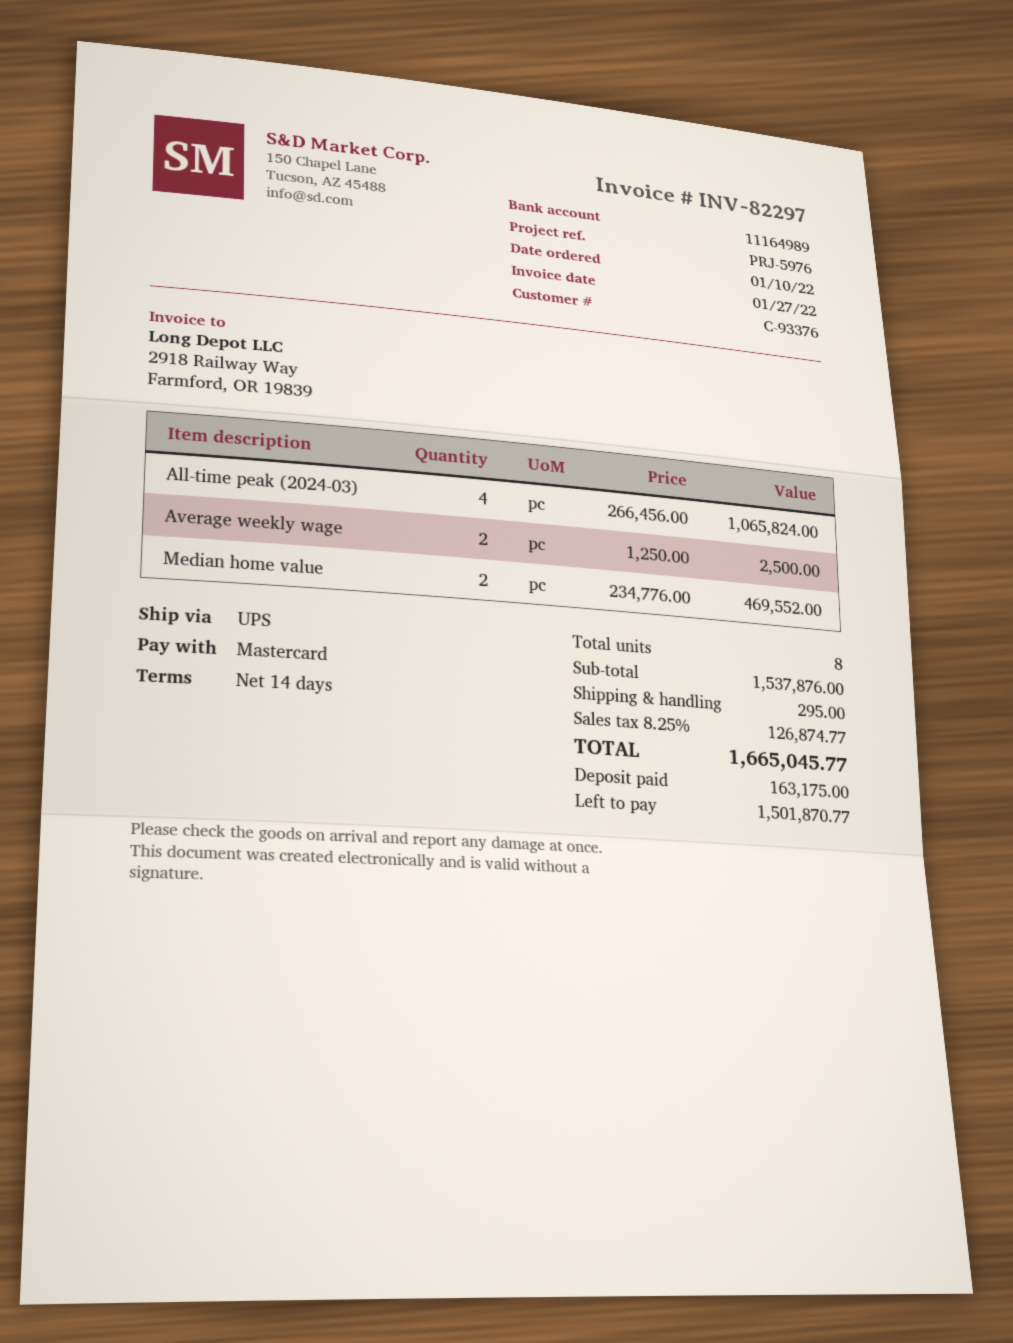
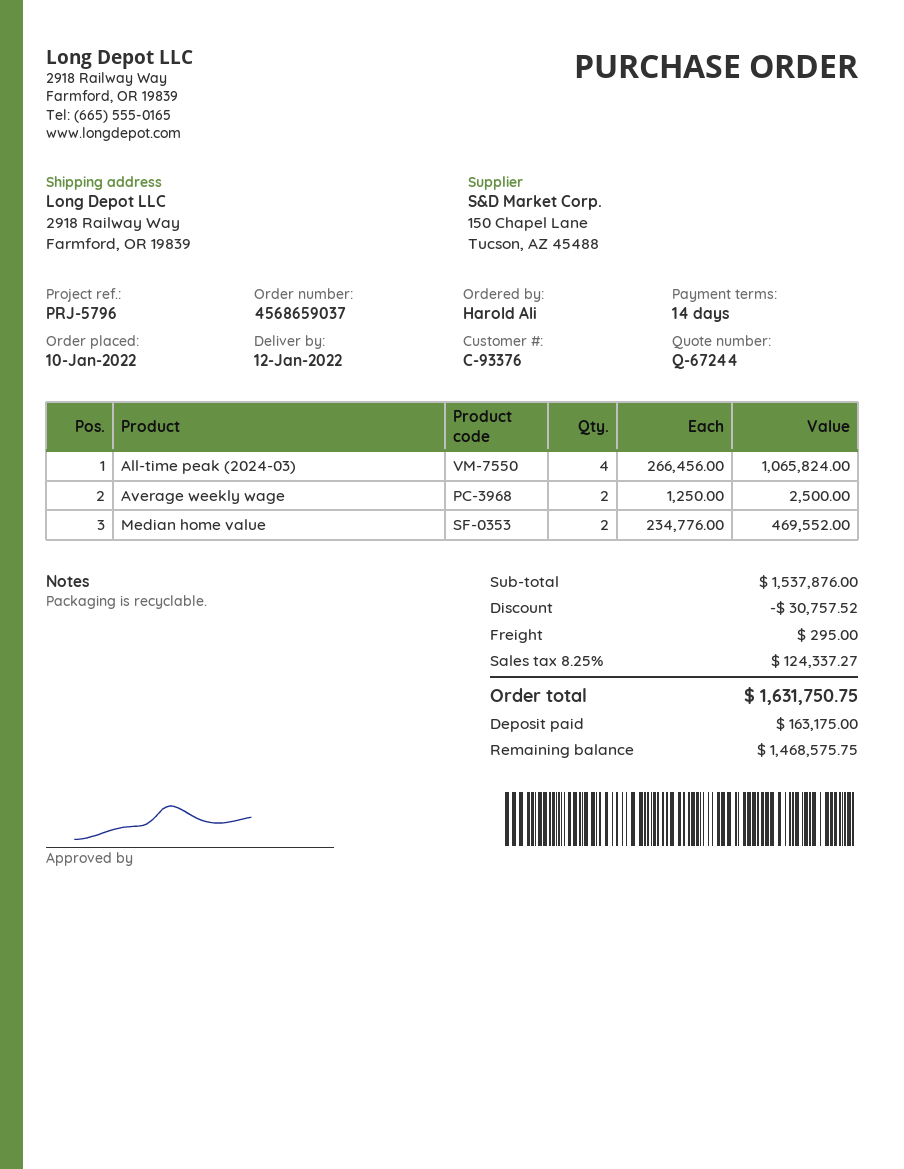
reference: PRJ-5976 -> PRJ-5796
discount: none -> 30757.52
tax: 8.25% = 126874.77 -> 8.25% = 124337.27
total: 1665045.77 -> 1631750.75
balance: 1501870.77 -> 1468575.75

